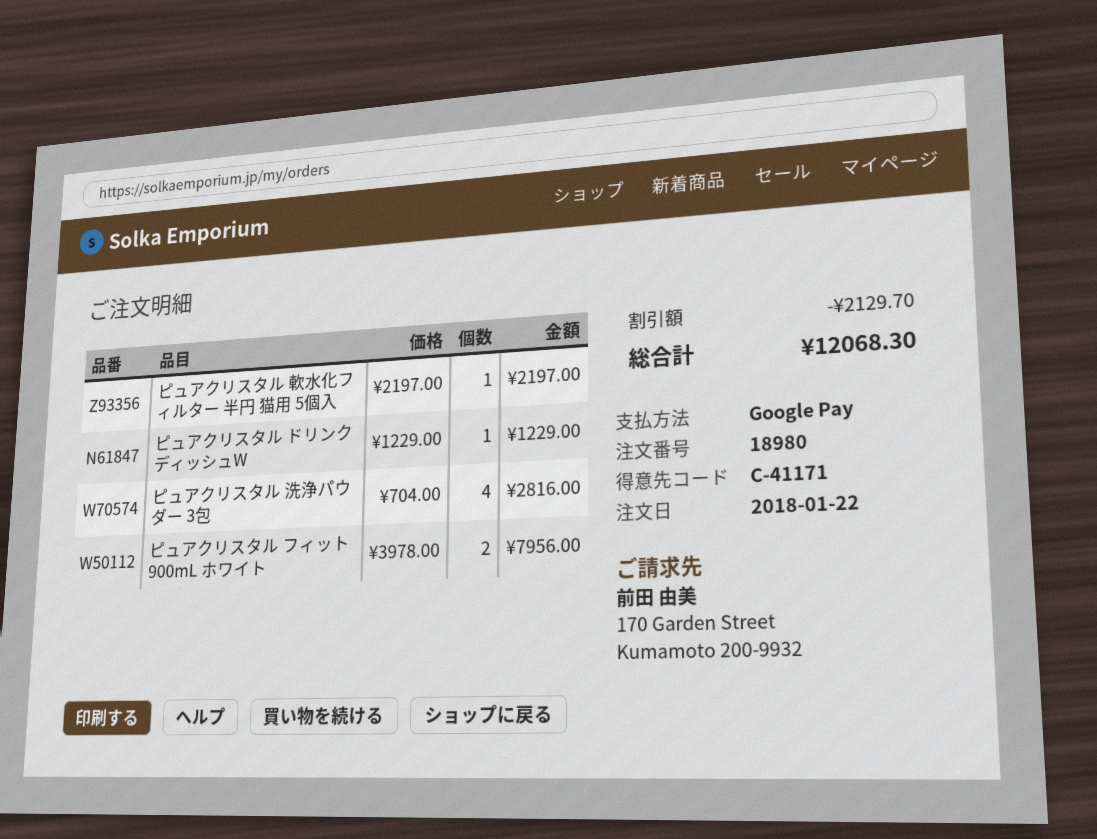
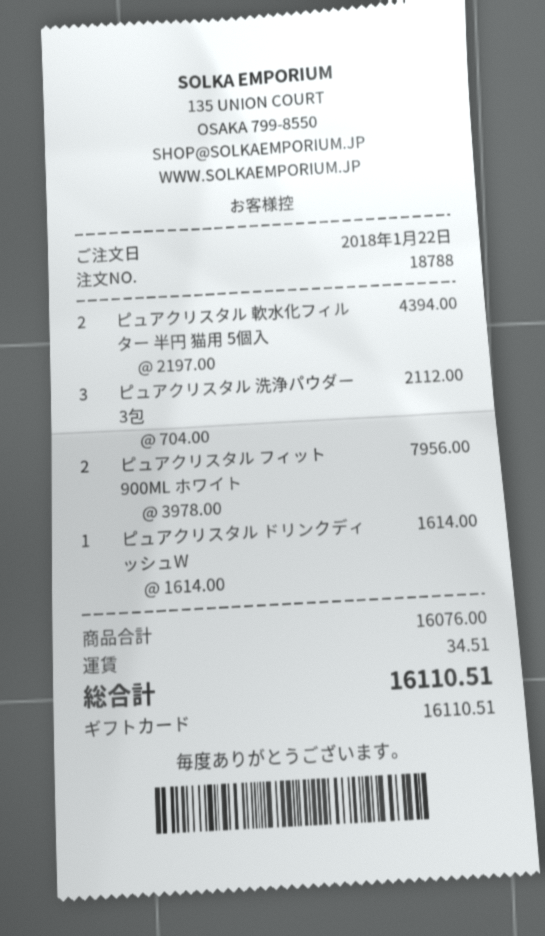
order number: 18980 -> 18788
payment method: Google Pay -> gift card
ピュアクリスタル 軟水化フィルター 半円 猫用 5個入: 1 x 2197.00 = 2197.00 -> 2 x 2197.00 = 4394.00
ピュアクリスタル ドリンクディッシュW: 1 x 1229.00 = 1229.00 -> 1 x 1614.00 = 1614.00
ピュアクリスタル 洗浄パウダー 3包: 4 x 704.00 = 2816.00 -> 3 x 704.00 = 2112.00
discount: 2129.70 -> none
shipping: none -> 34.51
total: 12068.30 -> 16110.51

